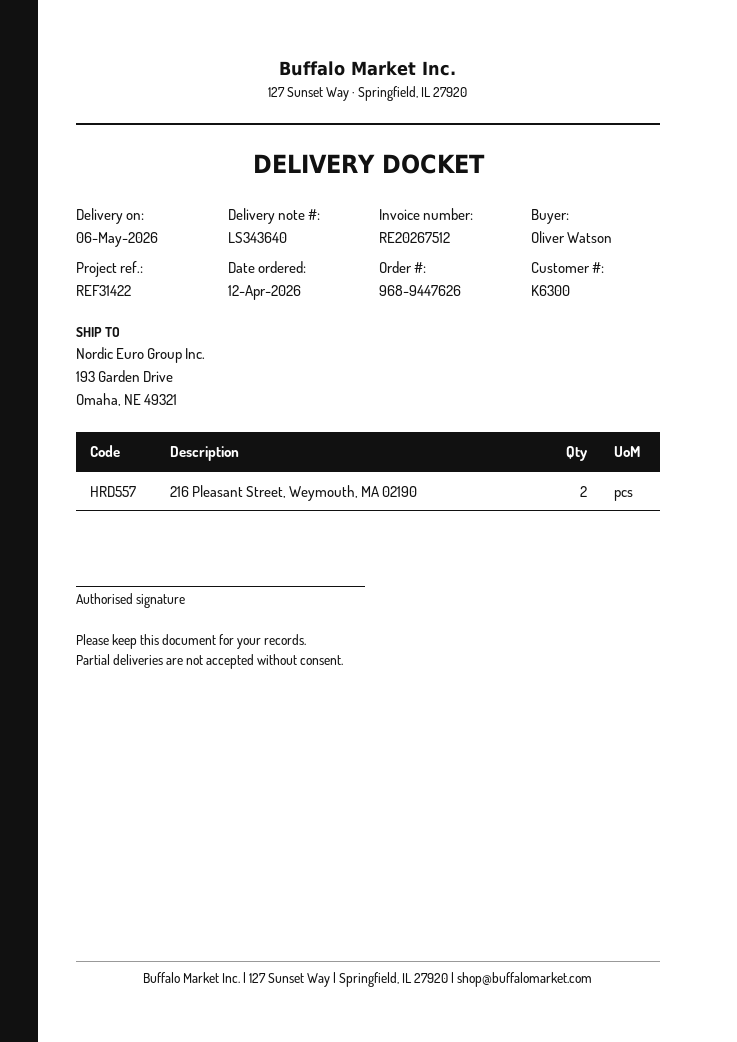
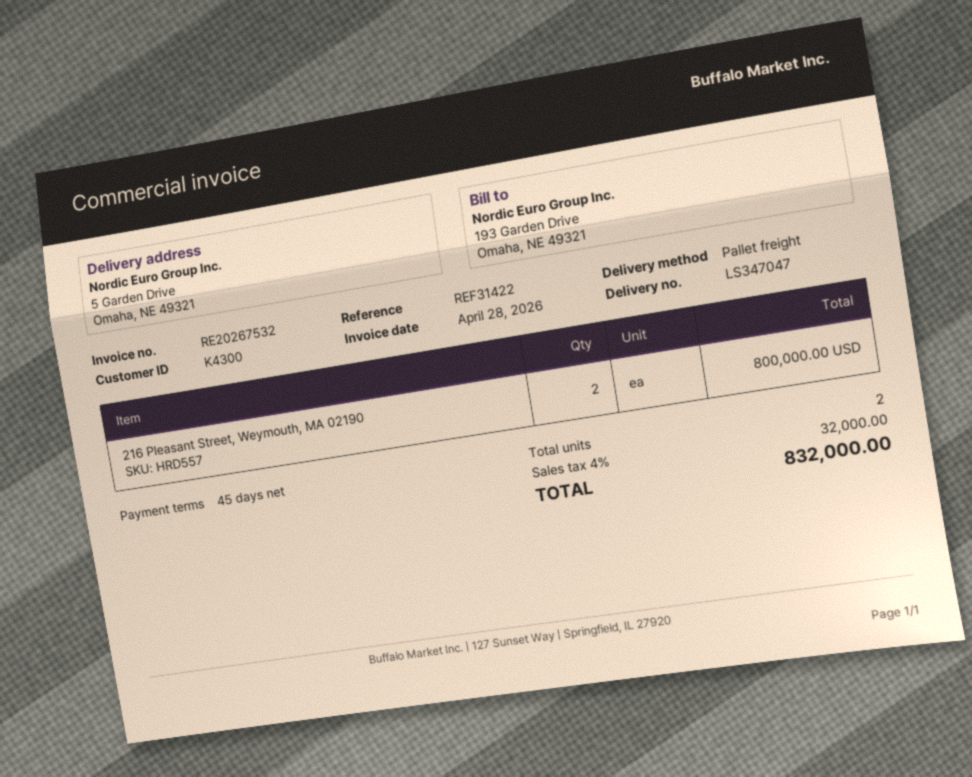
delivery note number: LS343640 -> LS347047
invoice number: RE20267512 -> RE20267532
customer number: K6300 -> K4300
ship to: 193 Garden Drive, Omaha, NE 49321 -> 5 Garden Drive, Omaha, NE 49321

